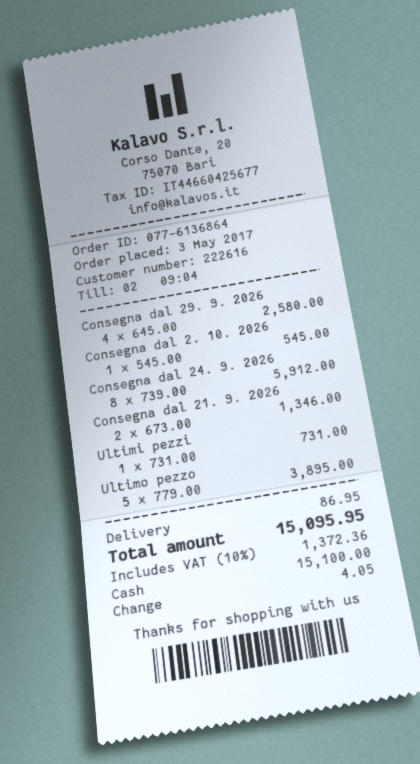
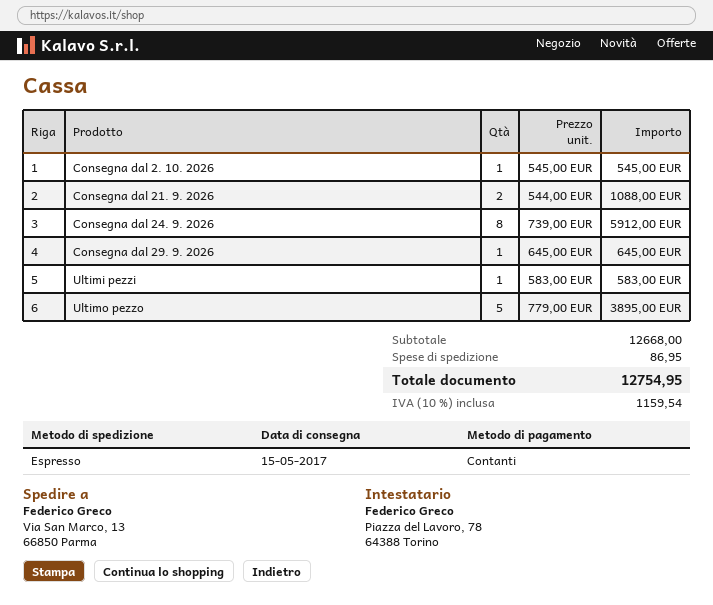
Consegna dal 29. 9. 2026: 4 x 645.00 = 2580.00 -> 1 x 645.00 = 645.00
Consegna dal 21. 9. 2026: 2 x 673.00 = 1346.00 -> 2 x 544.00 = 1088.00
Ultimi pezzi: 1 x 731.00 = 731.00 -> 1 x 583.00 = 583.00
tax: 10% = 1372.36 -> 10% = 1159.54
total: 15095.95 -> 12754.95

